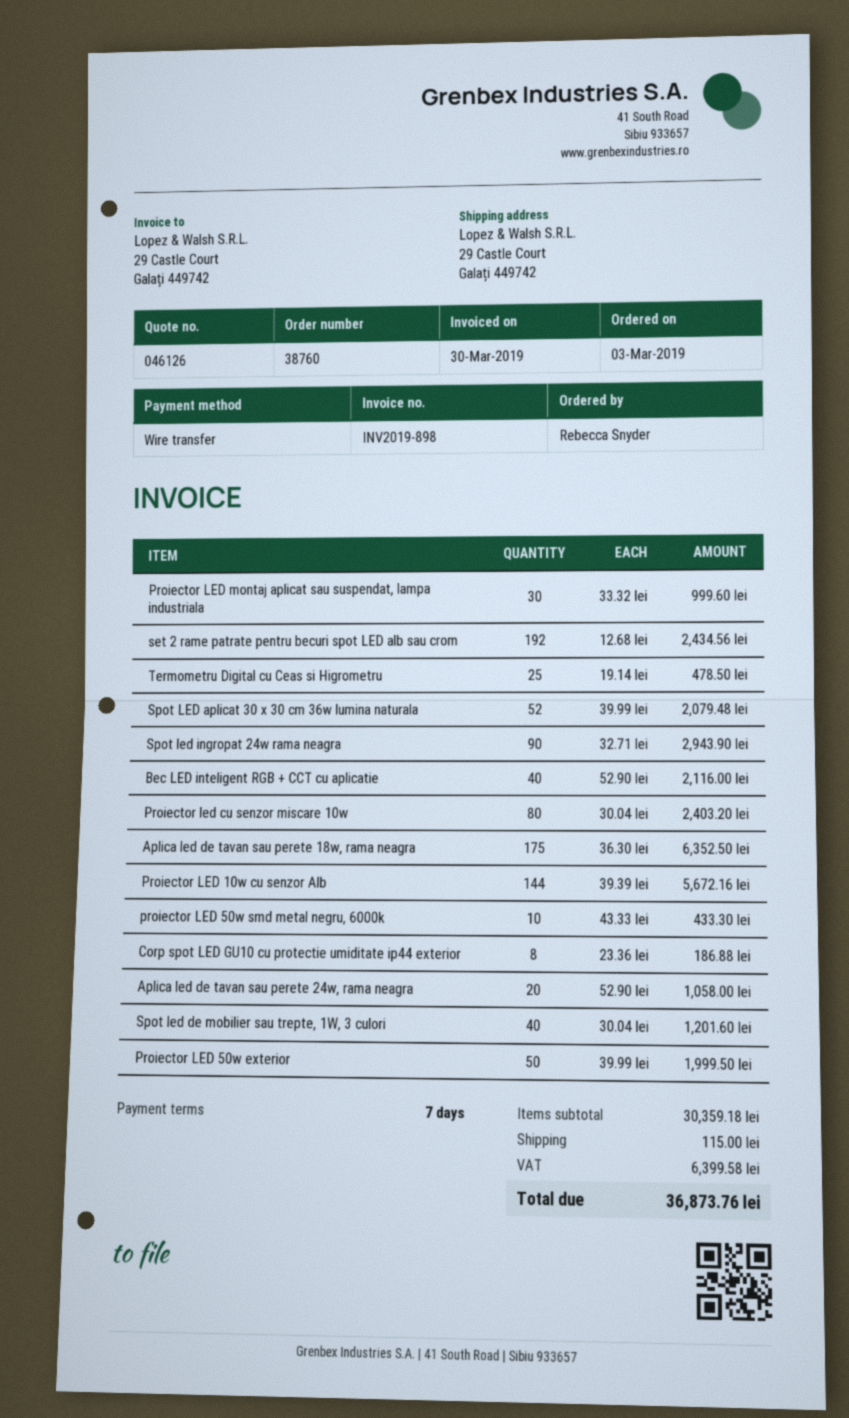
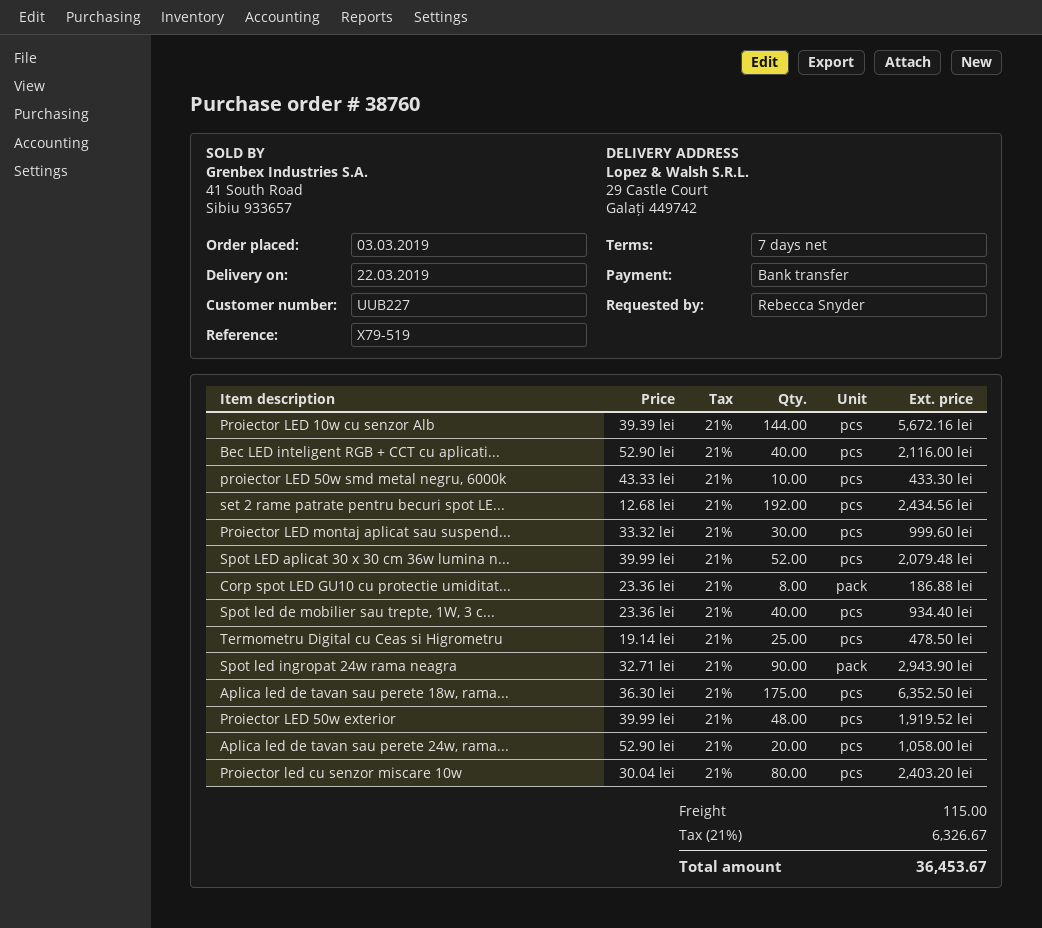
Spot led de mobilier sau trepte, 1W, 3 culori: 40 x 30.04 = 1201.60 -> 40 x 23.36 = 934.40
Proiector LED 50w exterior: 50 x 39.99 = 1999.50 -> 48 x 39.99 = 1919.52
tax: 6399.58 -> 6326.67
total: 36873.76 -> 36453.67

